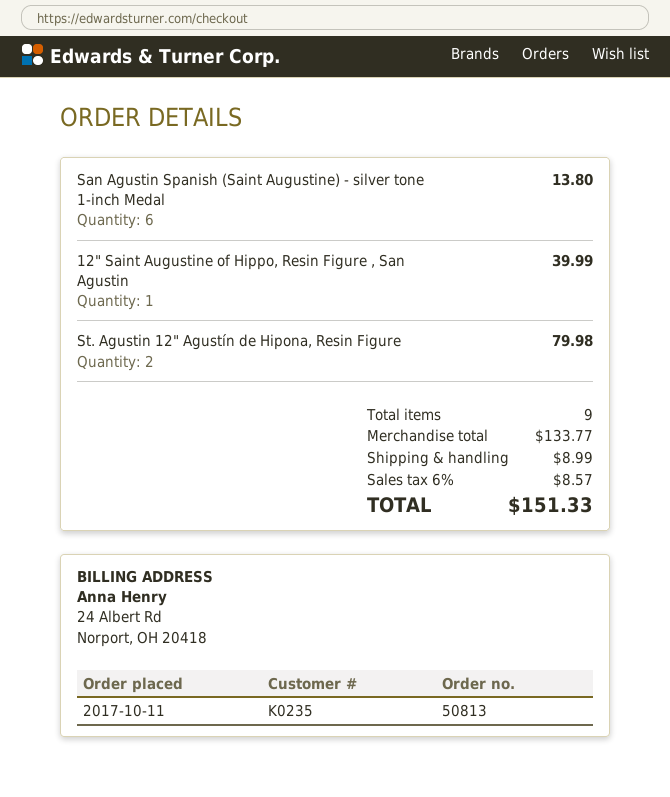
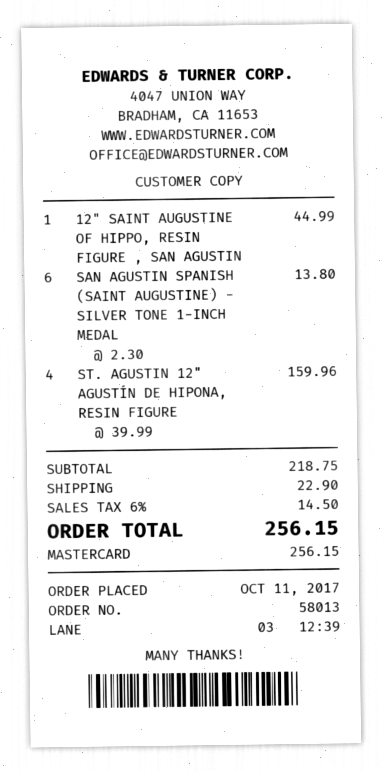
order number: 50813 -> 58013
12" Saint Augustine of Hippo, Resin Figure , San Agustin: 1 for 39.99 -> 1 for 44.99
St. Agustin 12" Agustín de Hipona, Resin Figure: 2 for 79.98 -> 4 for 159.96
subtotal: 133.77 -> 218.75
shipping: 8.99 -> 22.90
tax: 6% = 8.57 -> 6% = 14.50
total: 151.33 -> 256.15

